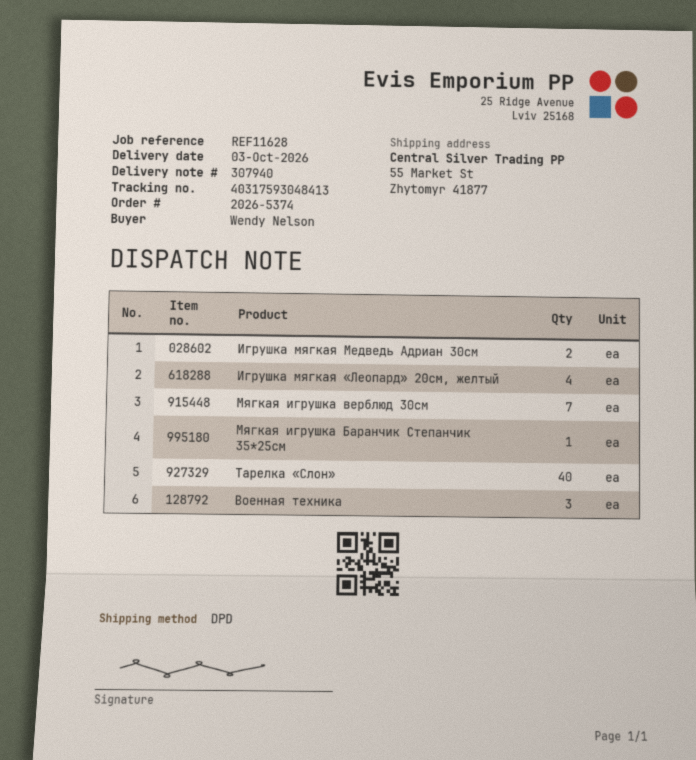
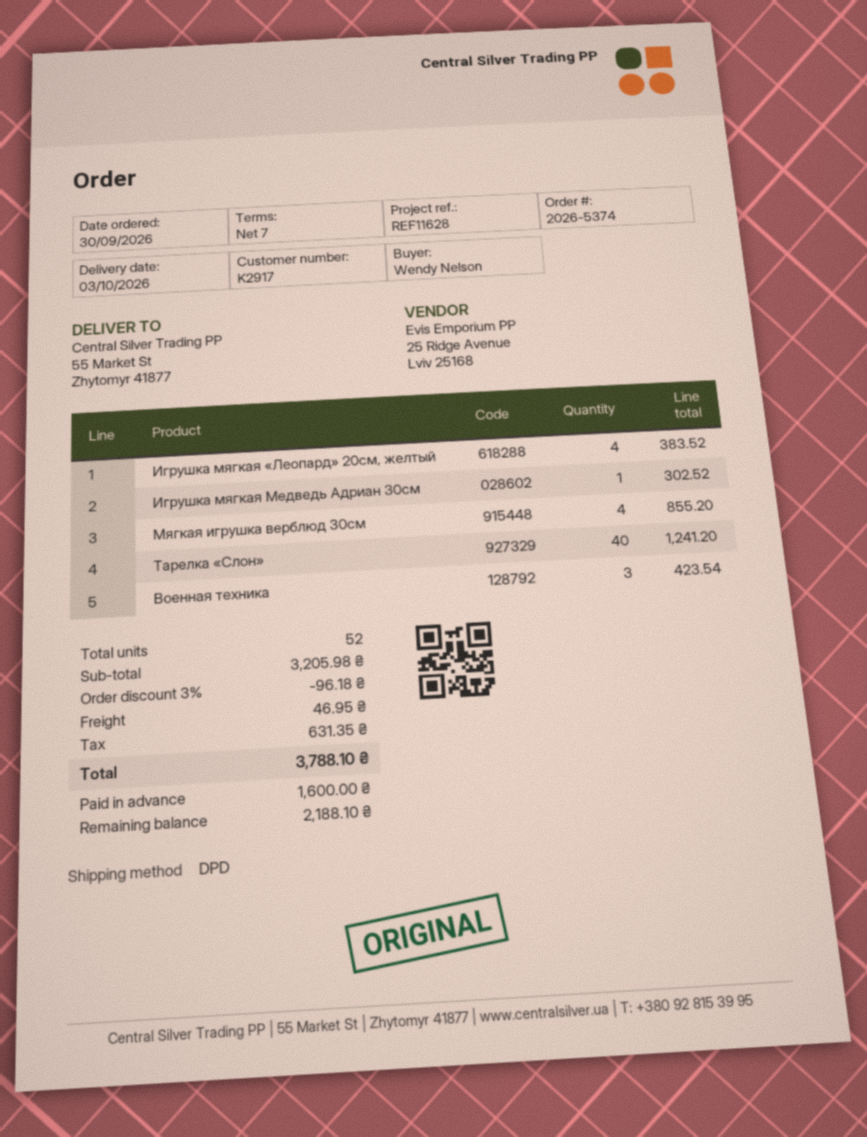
Игрушка мягкая Медведь Адриан 30см: 2 -> 1
Мягкая игрушка верблюд 30см: 7 -> 4
Мягкая игрушка Баранчик Степанчик 35*25см: 1 -> none

